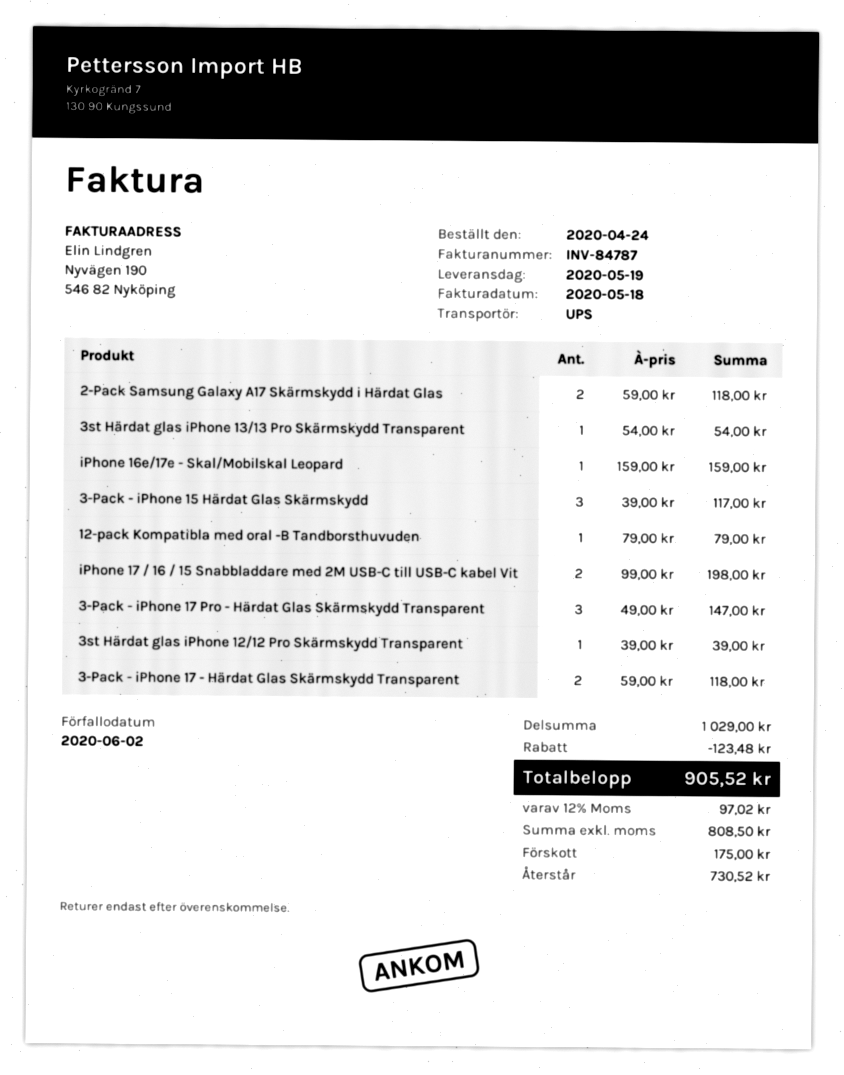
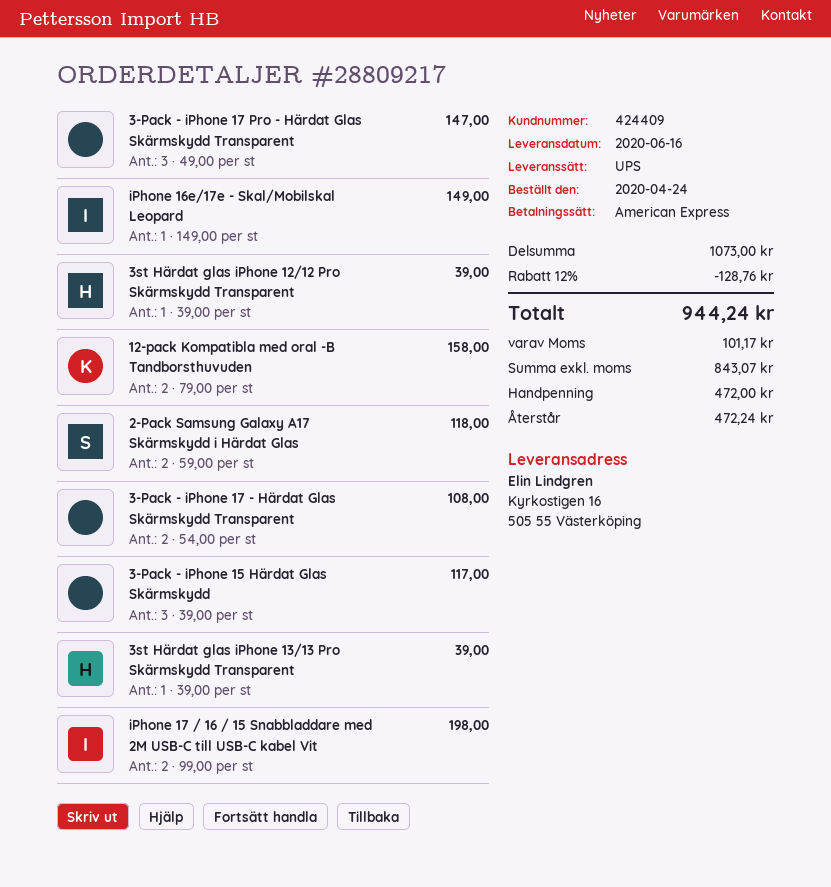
delivery date: 2020-05-19 -> 2020-06-16
3st Härdat glas iPhone 13/13 Pro Skärmskydd Transparent: 1 x 54.00 = 54.00 -> 1 x 39.00 = 39.00
iPhone 16e/17e - Skal/Mobilskal Leopard: 1 x 159.00 = 159.00 -> 1 x 149.00 = 149.00
12-pack Kompatibla med oral -B Tandborsthuvuden: 1 x 79.00 = 79.00 -> 2 x 79.00 = 158.00
3-Pack - iPhone 17 - Härdat Glas Skärmskydd Transparent: 2 x 59.00 = 118.00 -> 2 x 54.00 = 108.00
subtotal: 1029.00 -> 1073.00
discount: 123.48 -> 128.76
net: 808.50 -> 843.07
tax: 97.02 -> 101.17
total: 905.52 -> 944.24
deposit: 175.00 -> 472.00
balance: 730.52 -> 472.24

